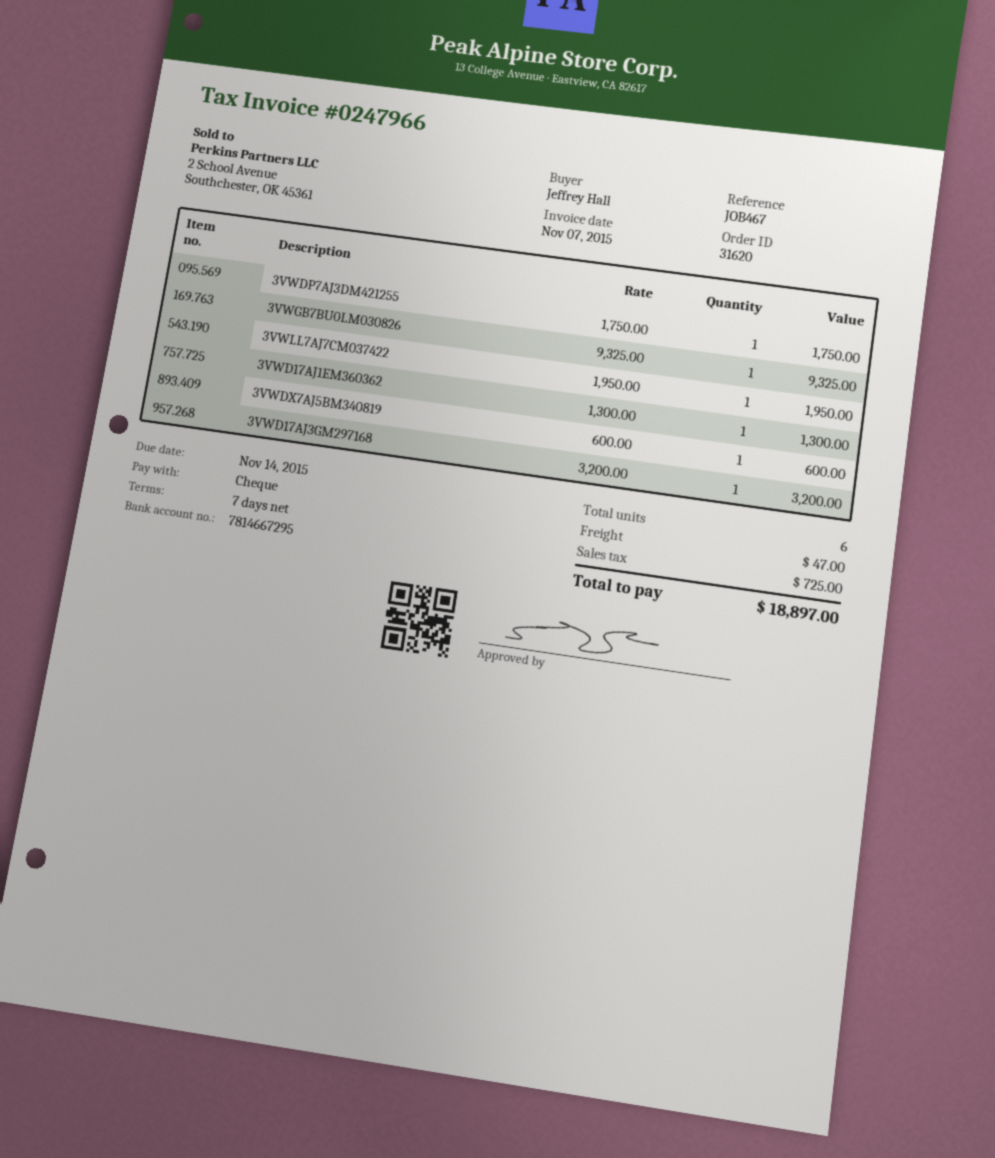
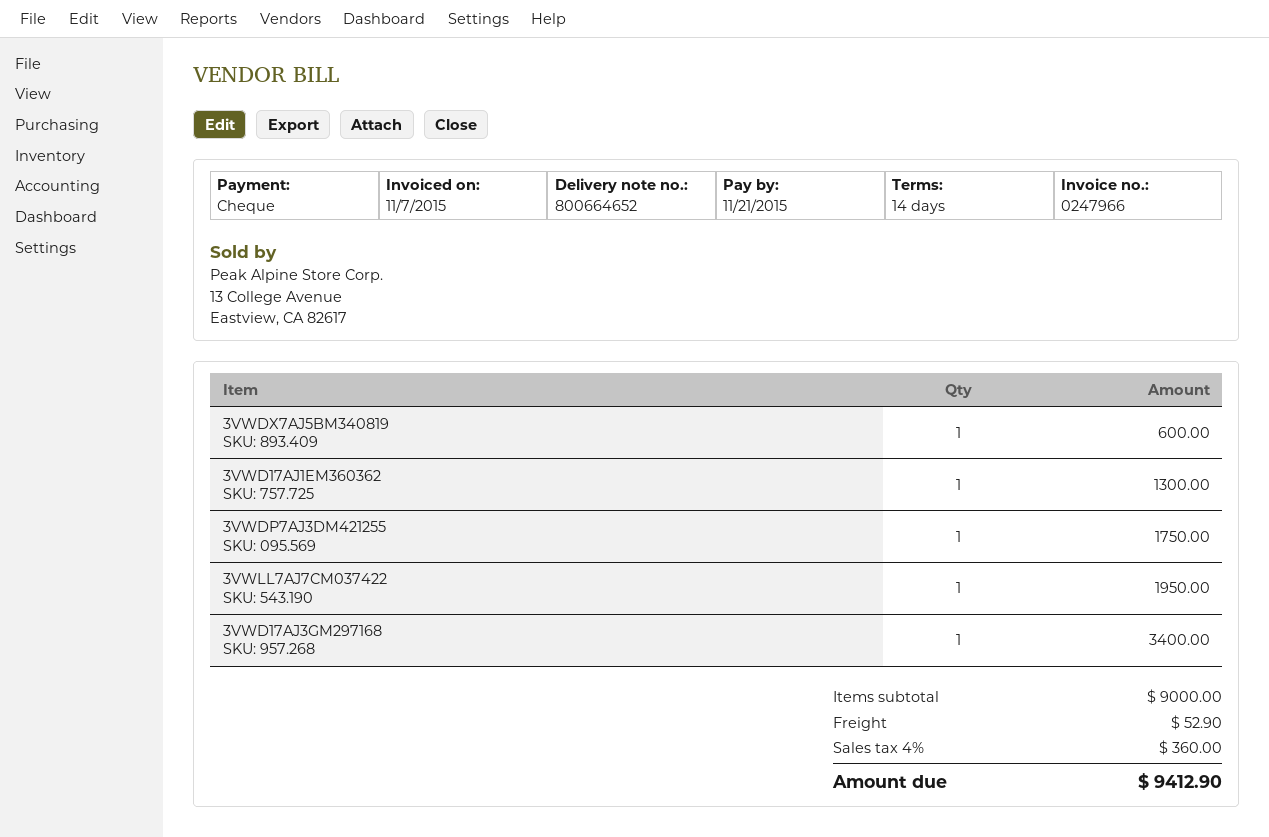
payment terms: 7 days -> 14 days
due date: 2015-11-14 -> 2015-11-21
3VWGB7BU0LM030826: 1 for 9325.00 -> none
3VWD17AJ3GM297168: 1 for 3200.00 -> 1 for 3400.00
shipping: 47.00 -> 52.90
tax: 725.00 -> 360.00
total: 18897.00 -> 9412.90

